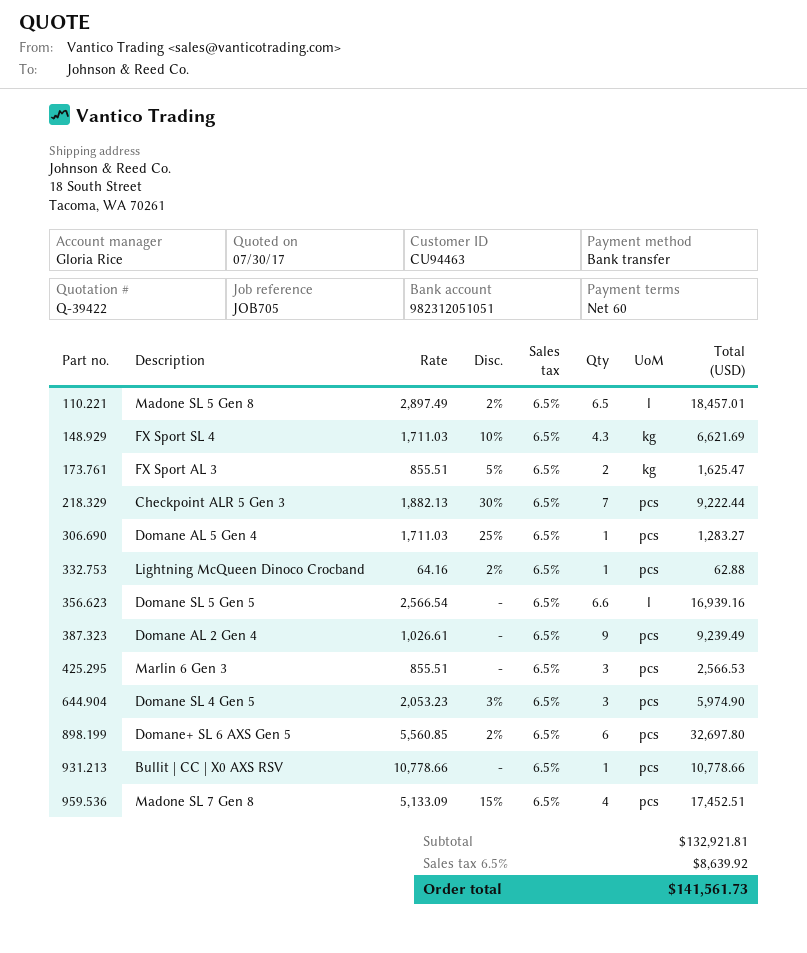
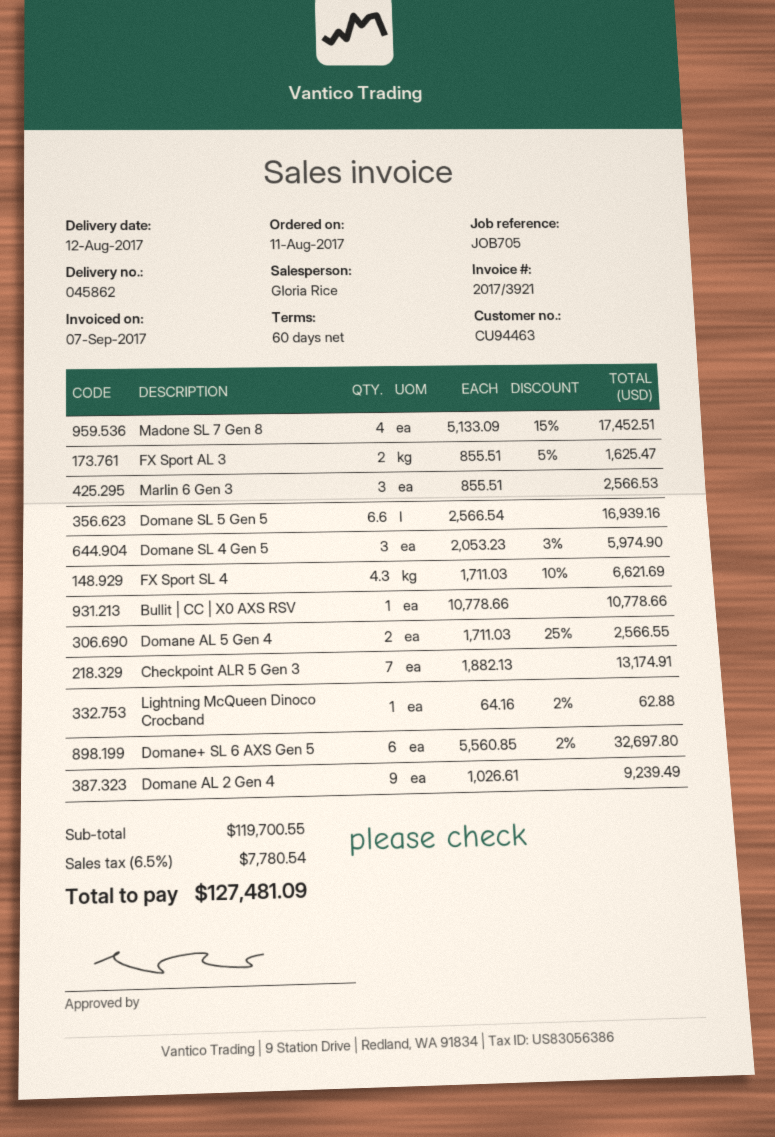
Madone SL 5 Gen 8: 6.5 x 2897.49 - 2% = 18457.01 -> none
Checkpoint ALR 5 Gen 3: 7 x 1882.13 - 30% = 9222.44 -> 7 x 1882.13 = 13174.91
Domane AL 5 Gen 4: 1 x 1711.03 - 25% = 1283.27 -> 2 x 1711.03 - 25% = 2566.55
subtotal: 132921.81 -> 119700.55
tax: 6.5% = 8639.92 -> 6.5% = 7780.54
total: 141561.73 -> 127481.09

